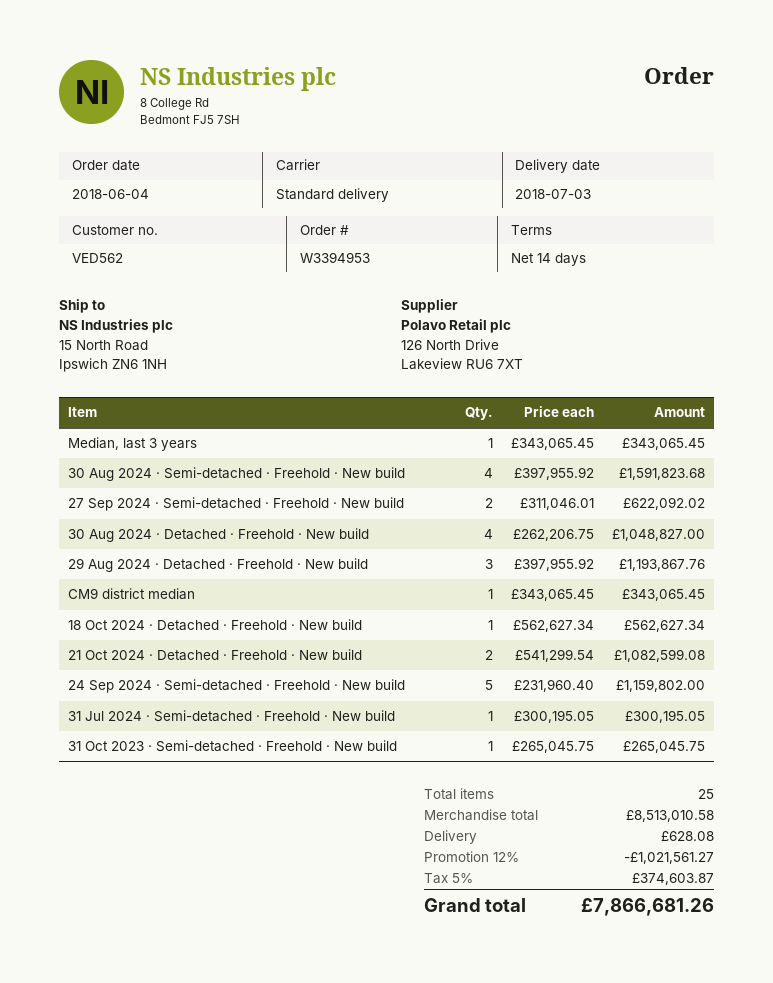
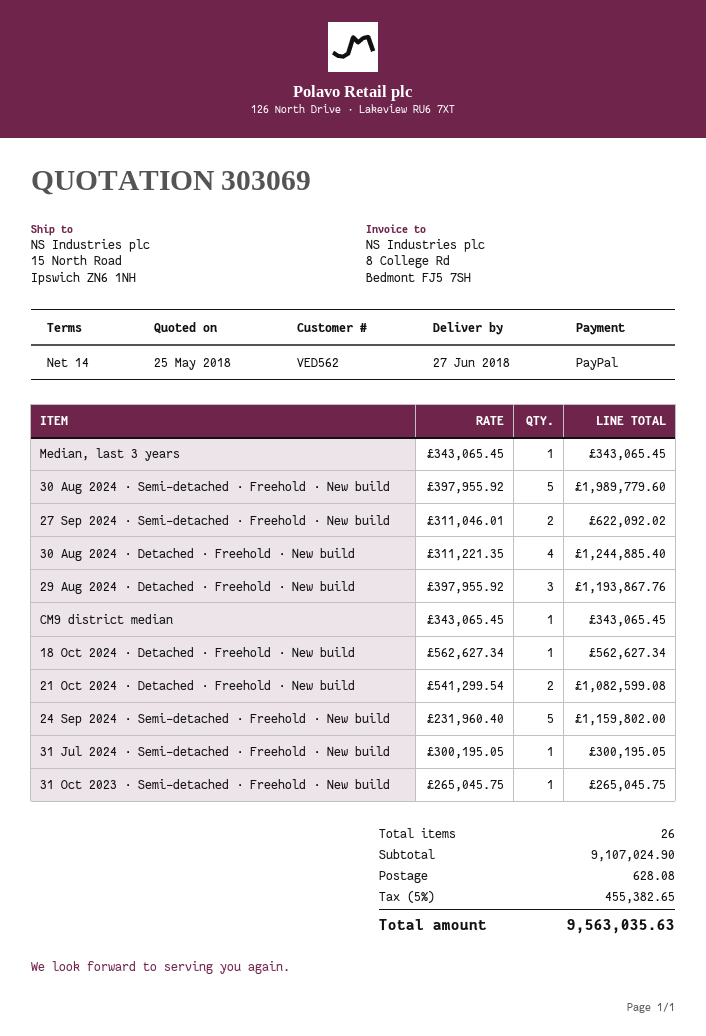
delivery date: 2018-07-03 -> 2018-06-27
30 Aug 2024 · Semi-detached · Freehold · New build: 4 x 397955.92 = 1591823.68 -> 5 x 397955.92 = 1989779.60
30 Aug 2024 · Detached · Freehold · New build: 4 x 262206.75 = 1048827.00 -> 4 x 311221.35 = 1244885.40
total quantity: 25 -> 26
subtotal: 8513010.58 -> 9107024.90
discount: 12% = 1021561.27 -> none
tax: 5% = 374603.87 -> 5% = 455382.65
total: 7866681.26 -> 9563035.63

